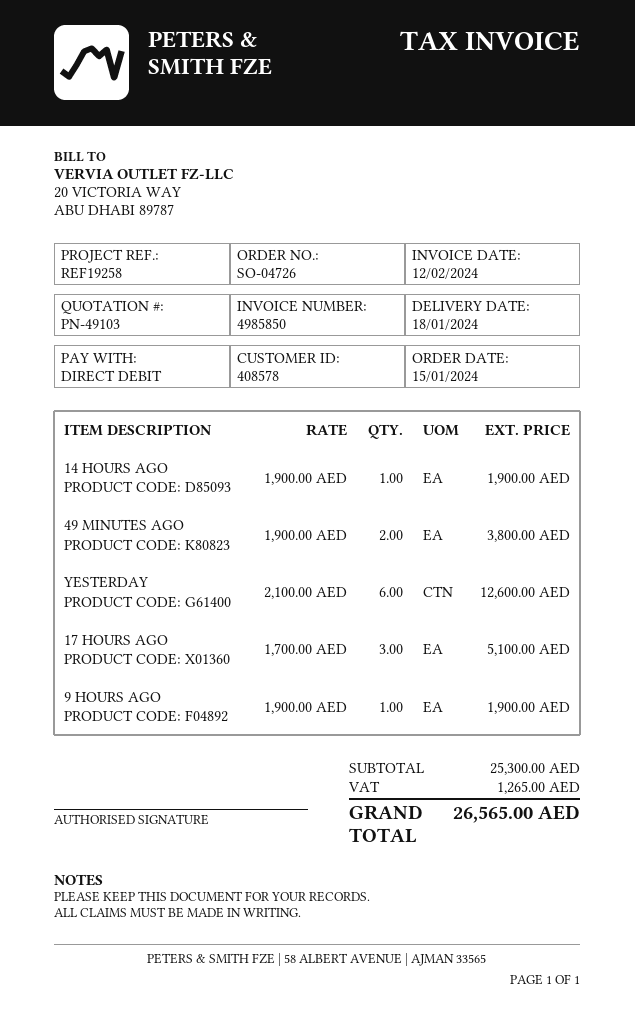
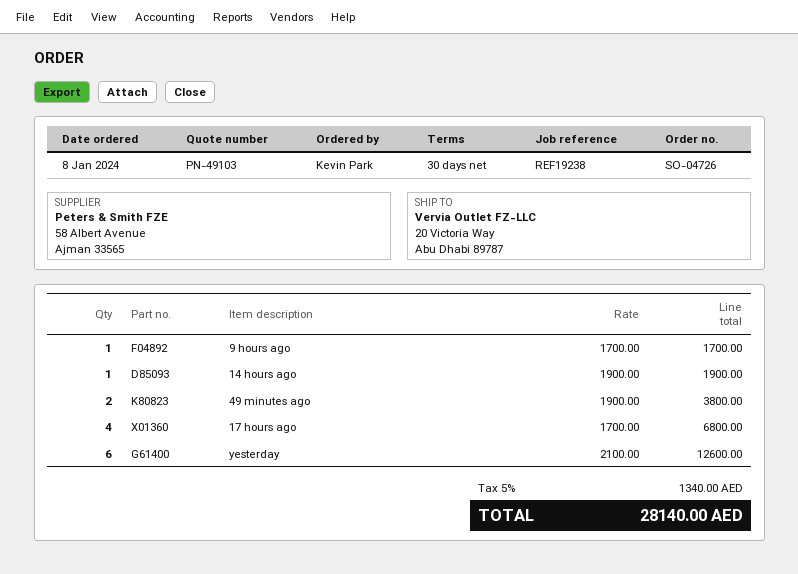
order date: 2024-01-15 -> 2024-01-08
reference: REF19258 -> REF19238
17 HOURS AGO: 3 x 1700.00 = 5100.00 -> 4 x 1700.00 = 6800.00
9 HOURS AGO: 1 x 1900.00 = 1900.00 -> 1 x 1700.00 = 1700.00
tax: 1265.00 -> 1340.00
total: 26565.00 -> 28140.00

